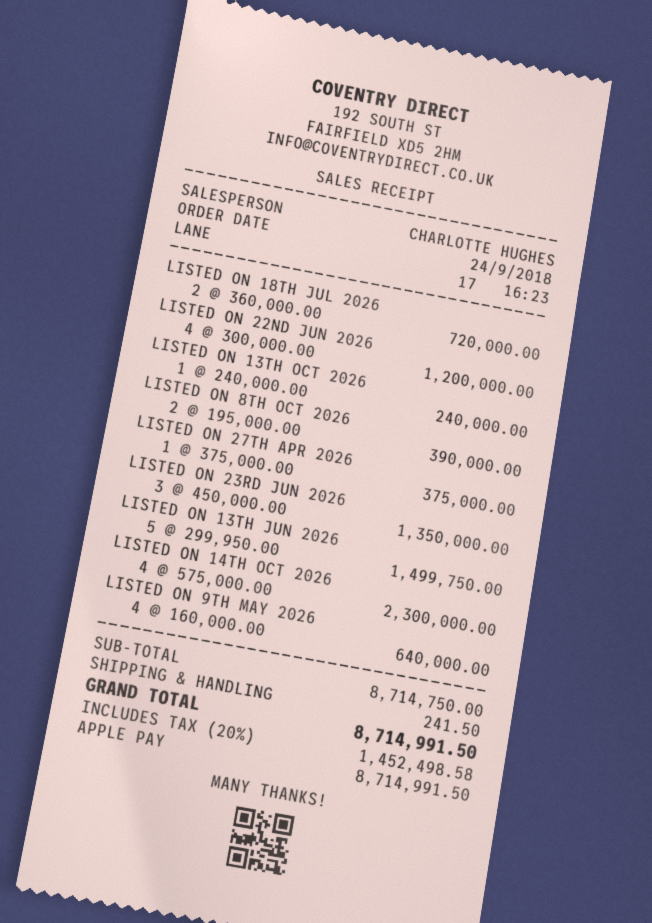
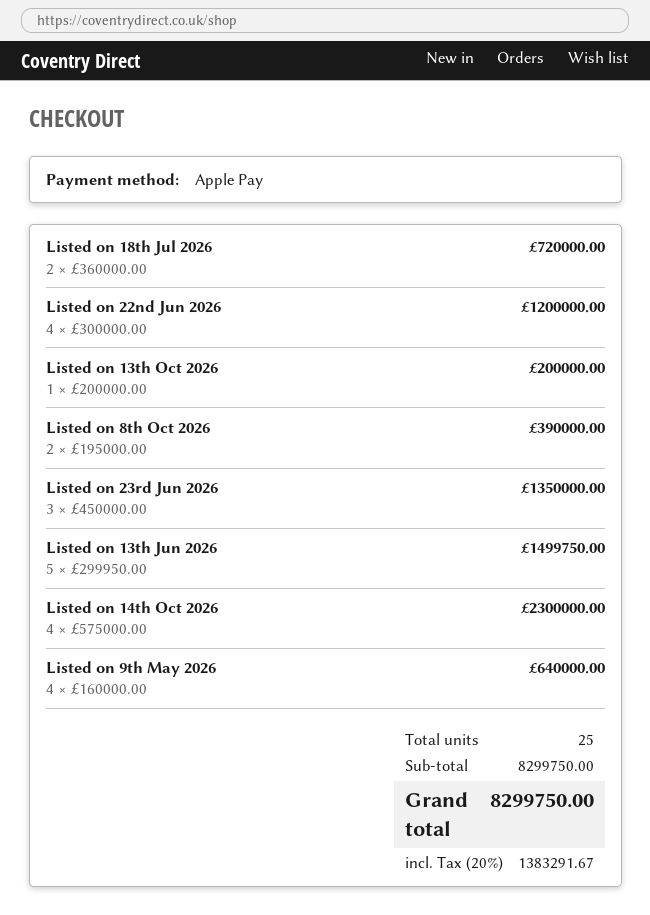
LISTED ON 13TH OCT 2026: 1 x 240000.00 = 240000.00 -> 1 x 200000.00 = 200000.00
LISTED ON 27TH APR 2026: 1 x 375000.00 = 375000.00 -> none
subtotal: 8714750.00 -> 8299750.00
shipping: 241.50 -> none
tax: 20% = 1452498.58 -> 20% = 1383291.67
total: 8714991.50 -> 8299750.00

